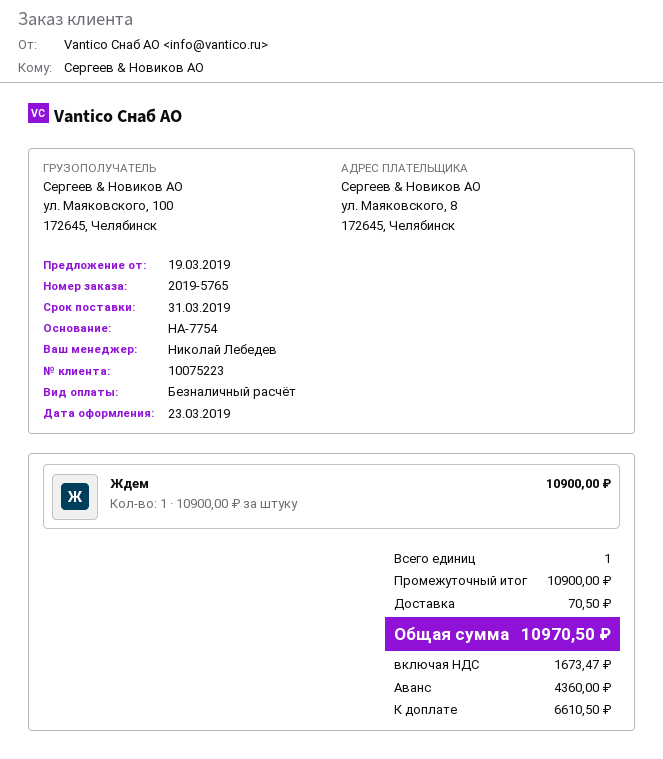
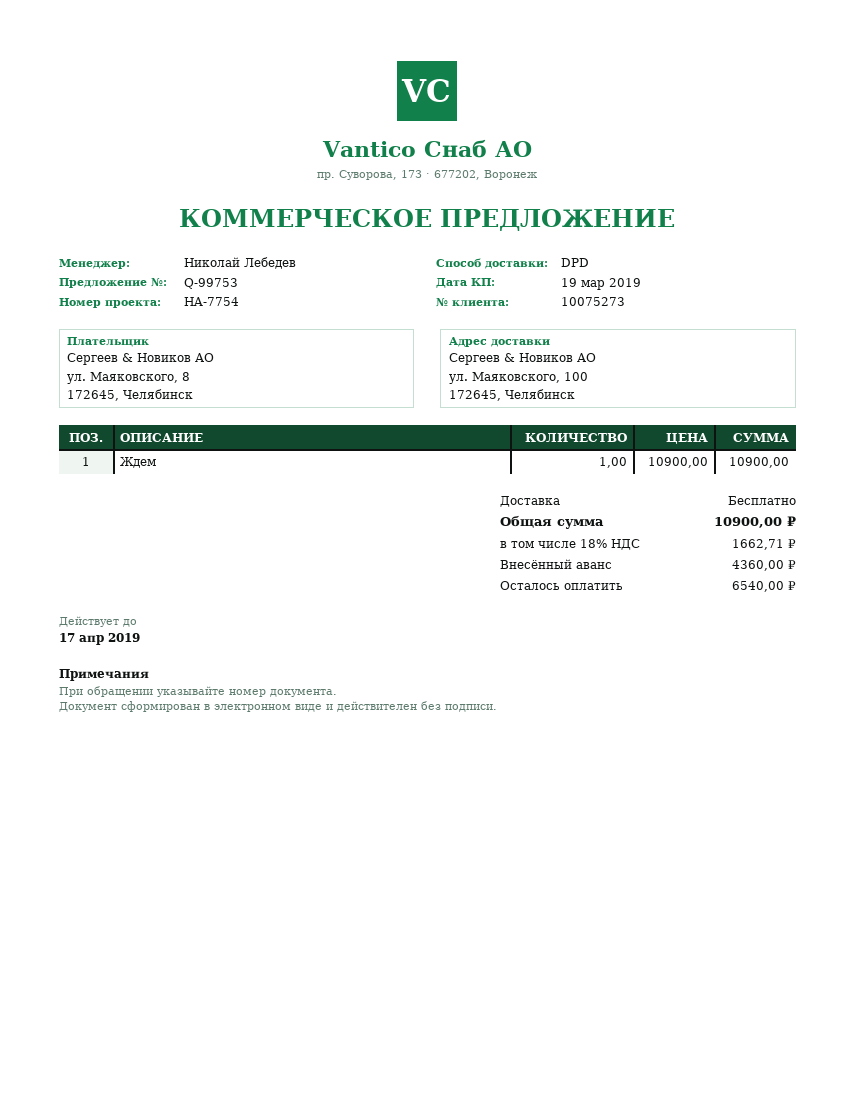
customer number: 10075223 -> 10075273
shipping: 70.50 -> 0.00
tax: 1673.47 -> 1662.71
total: 10970.50 -> 10900.00
balance: 6610.50 -> 6540.00

